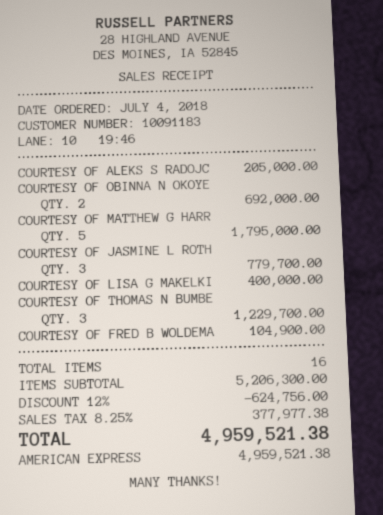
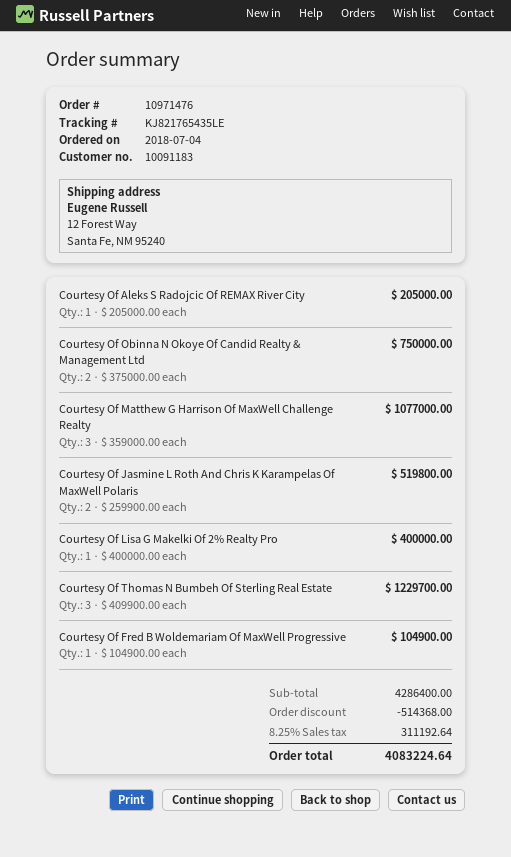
COURTESY OF OBINNA N OKOYE: 2 for 692000.00 -> 2 for 750000.00
COURTESY OF MATTHEW G HARR: 5 for 1795000.00 -> 3 for 1077000.00
COURTESY OF JASMINE L ROTH: 3 for 779700.00 -> 2 for 519800.00
subtotal: 5206300.00 -> 4286400.00
discount: 624756.00 -> 514368.00
tax: 8.25% = 377977.38 -> 8.25% = 311192.64
total: 4959521.38 -> 4083224.64

